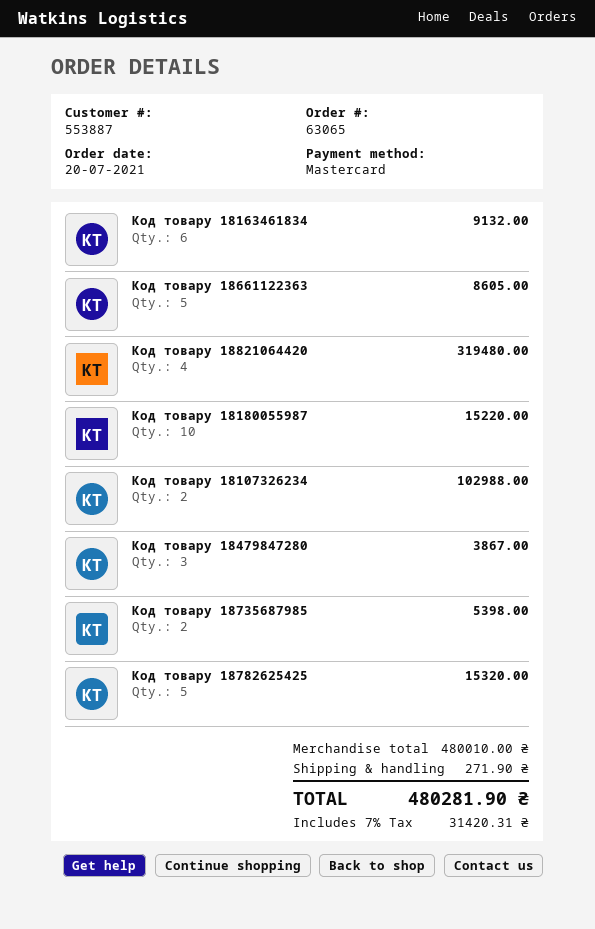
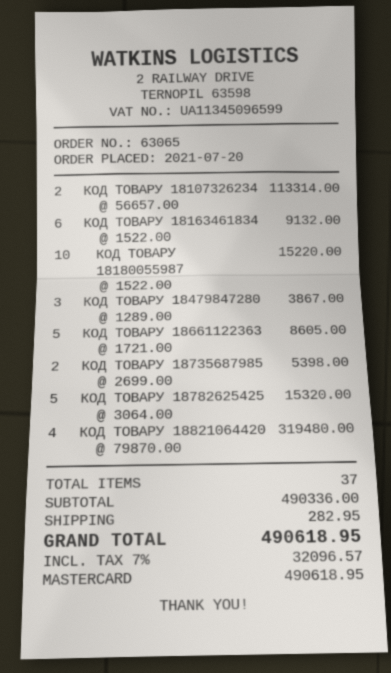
Код товару 18107326234: 2 for 102988.00 -> 2 for 113314.00
subtotal: 480010.00 -> 490336.00
shipping: 271.90 -> 282.95
tax: 7% = 31420.31 -> 7% = 32096.57
total: 480281.90 -> 490618.95

